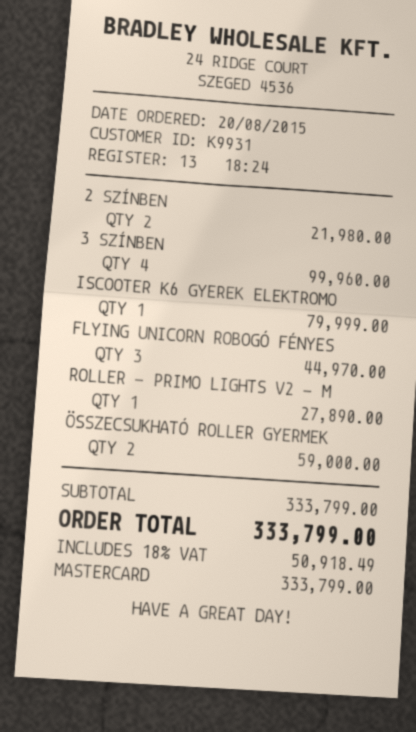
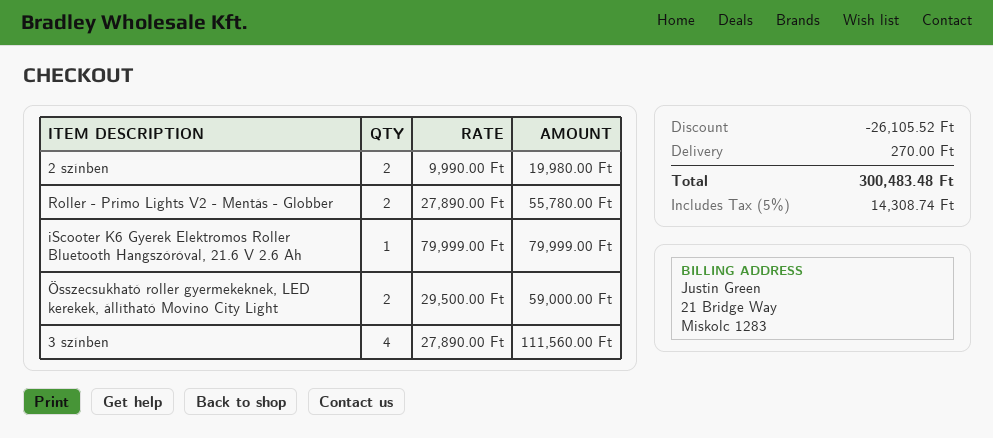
2 SZÍNBEN: 2 for 21980.00 -> 2 for 19980.00
3 SZÍNBEN: 4 for 99960.00 -> 4 for 111560.00
FLYING UNICORN ROBOGÓ FÉNYES: 3 for 44970.00 -> none
ROLLER - PRIMO LIGHTS V2 - M: 1 for 27890.00 -> 2 for 55780.00
discount: none -> 26105.52
shipping: none -> 270.00
tax: 18% = 50918.49 -> 5% = 14308.74
total: 333799.00 -> 300483.48

